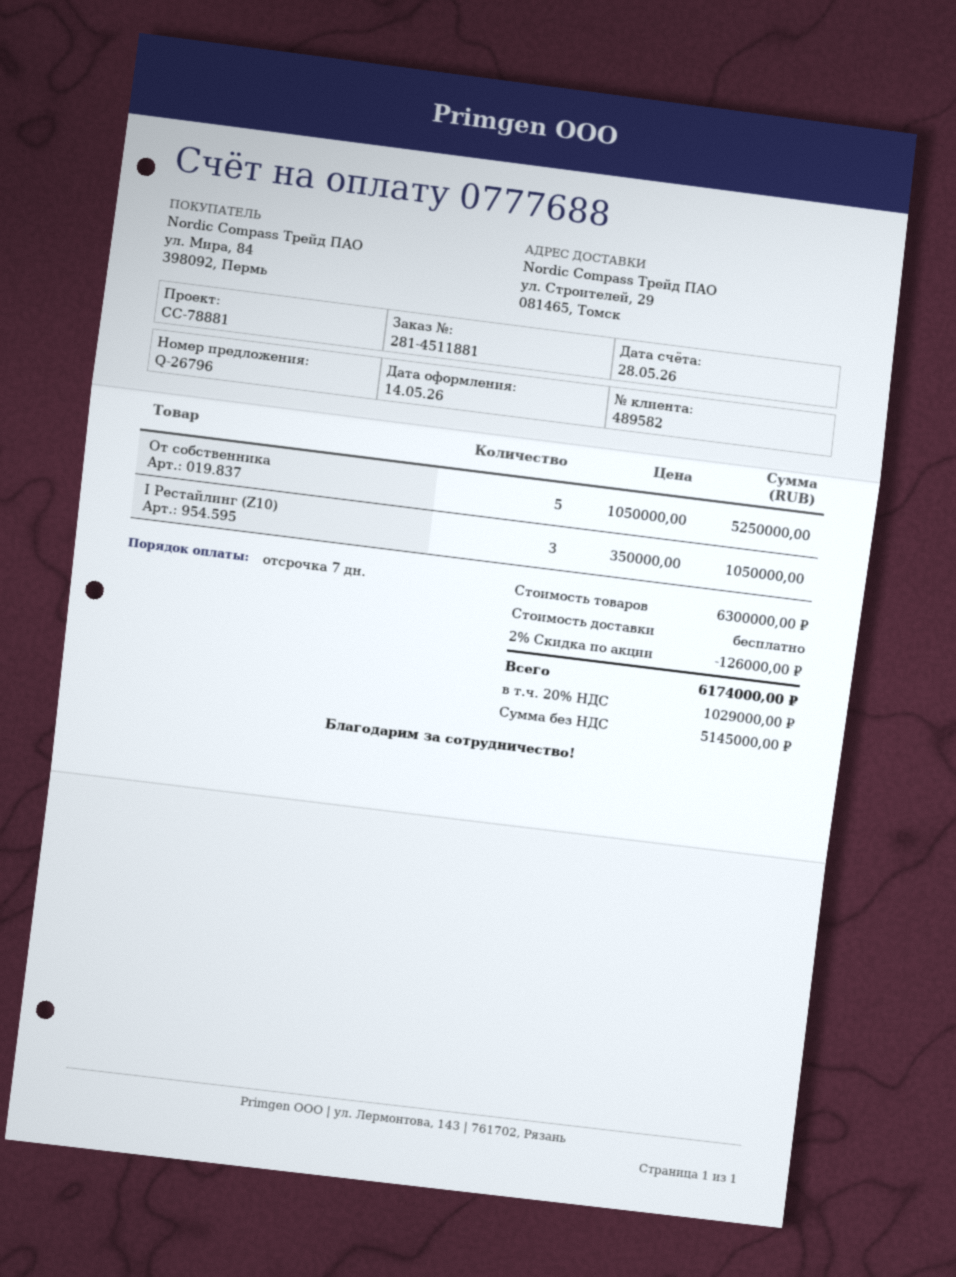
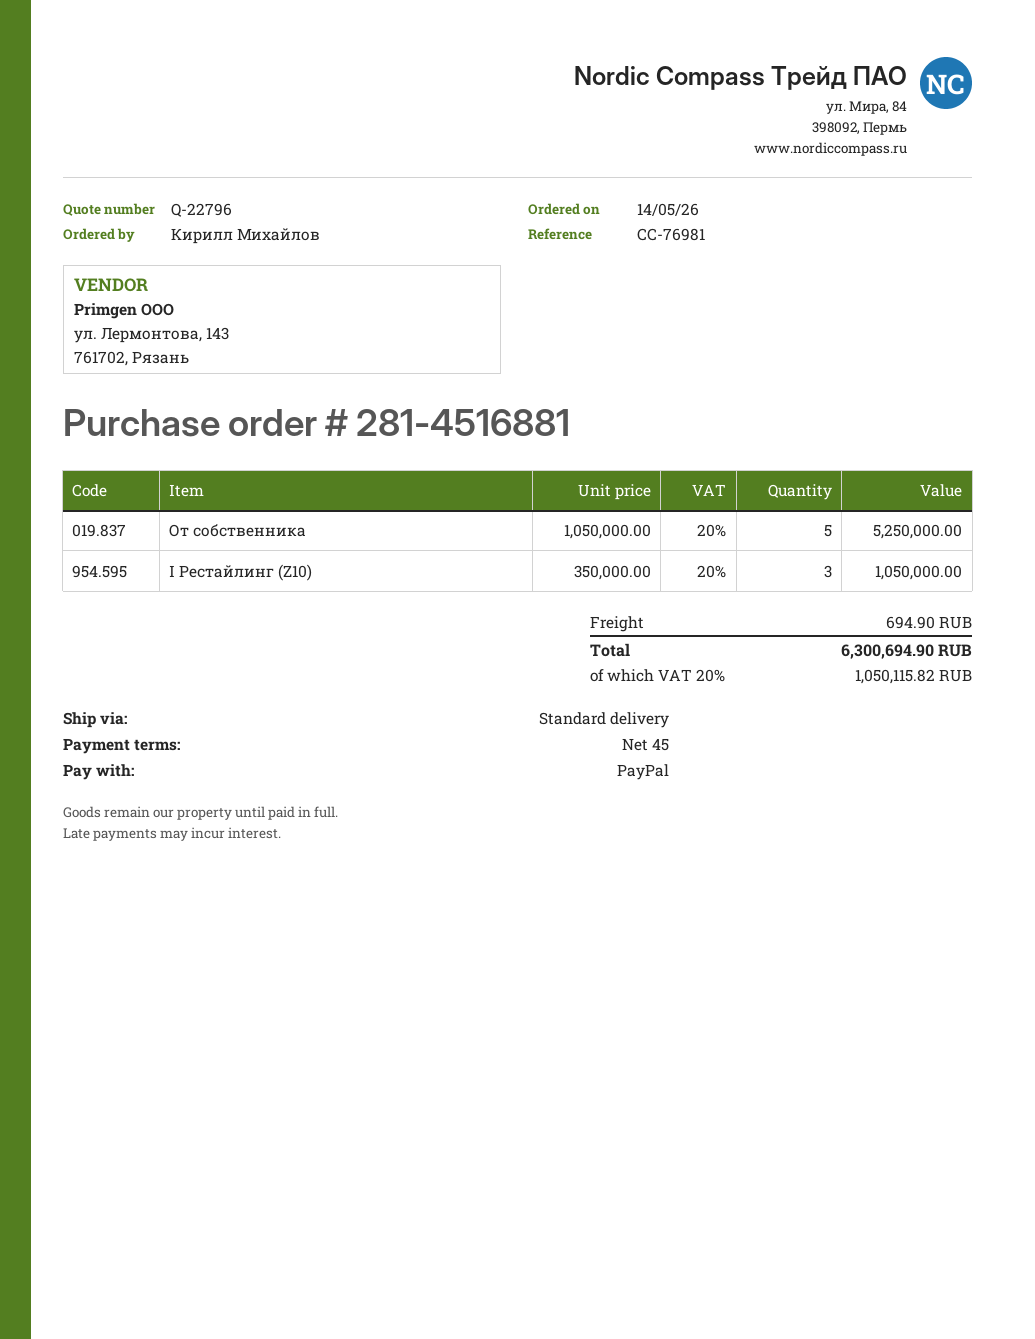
quote number: Q-26796 -> Q-22796
order number: 281-4511881 -> 281-4516881
payment terms: 7 days -> 45 days
reference: CC-78881 -> CC-76981
discount: 2% = 126000.00 -> none
shipping: 0.00 -> 694.90
tax: 20% = 1029000.00 -> 20% = 1050115.82
total: 6174000.00 -> 6300694.90

